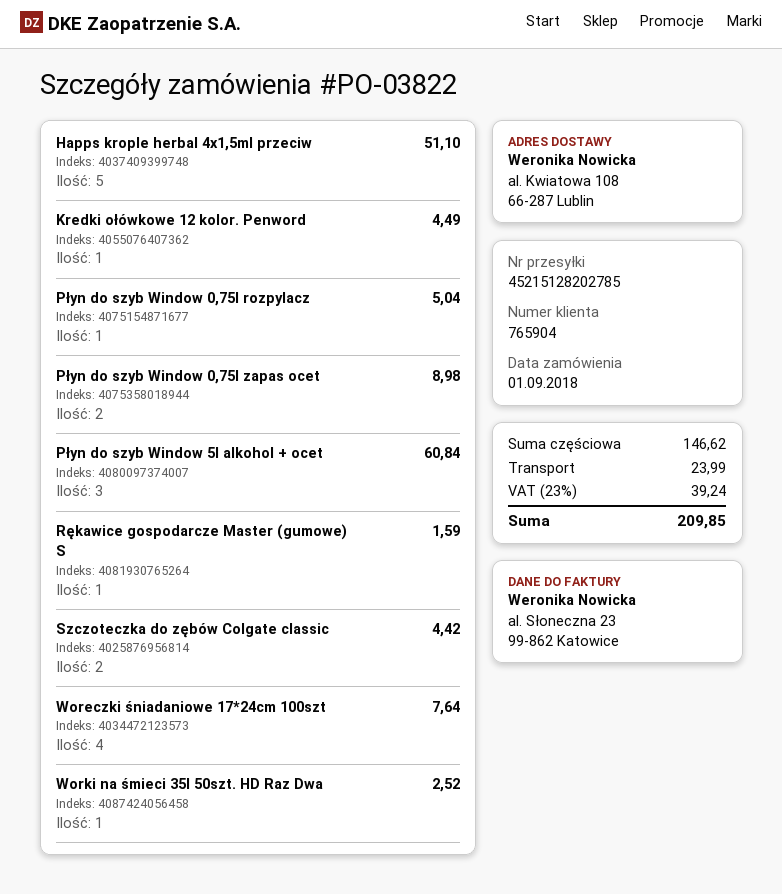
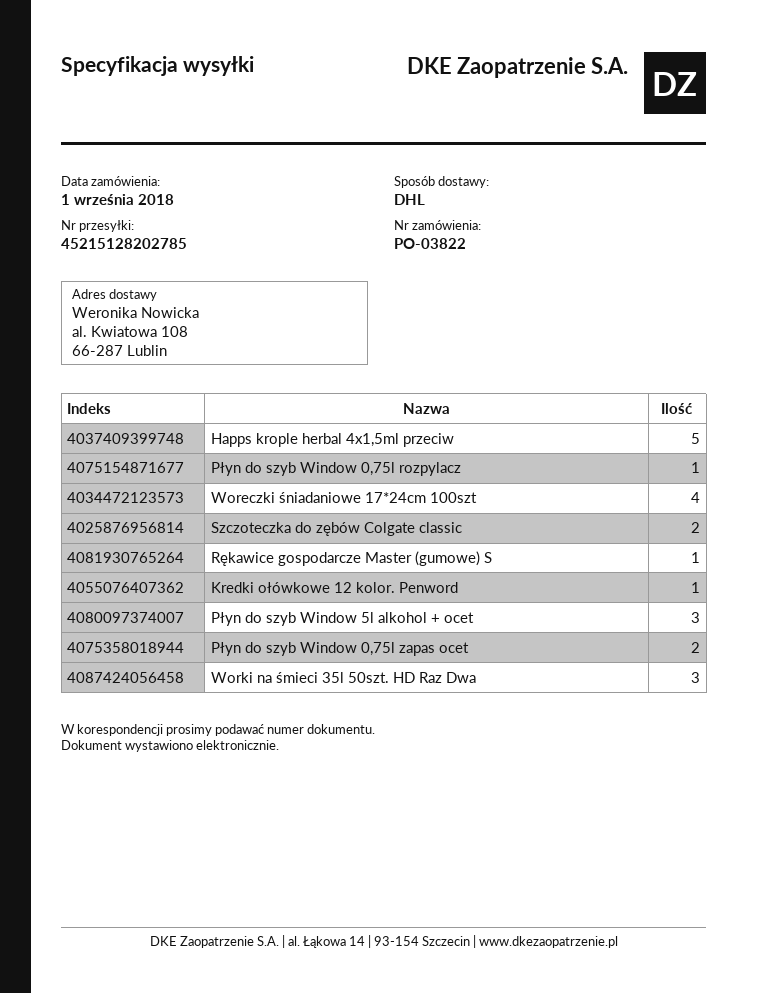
Worki na śmieci 35l 50szt. HD Raz Dwa: 1 -> 3

